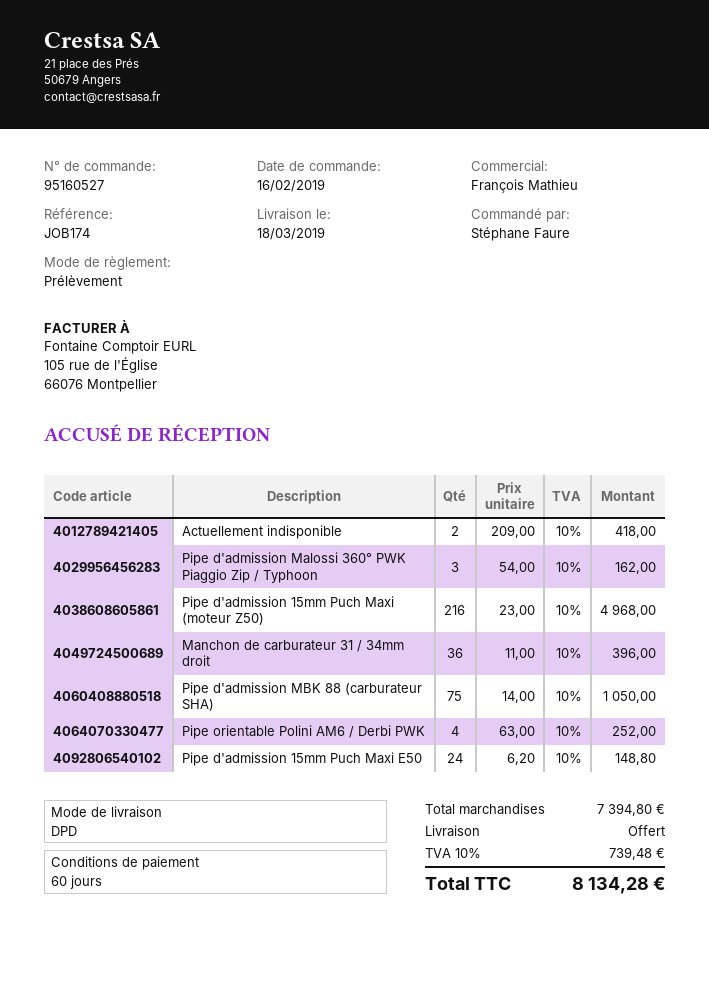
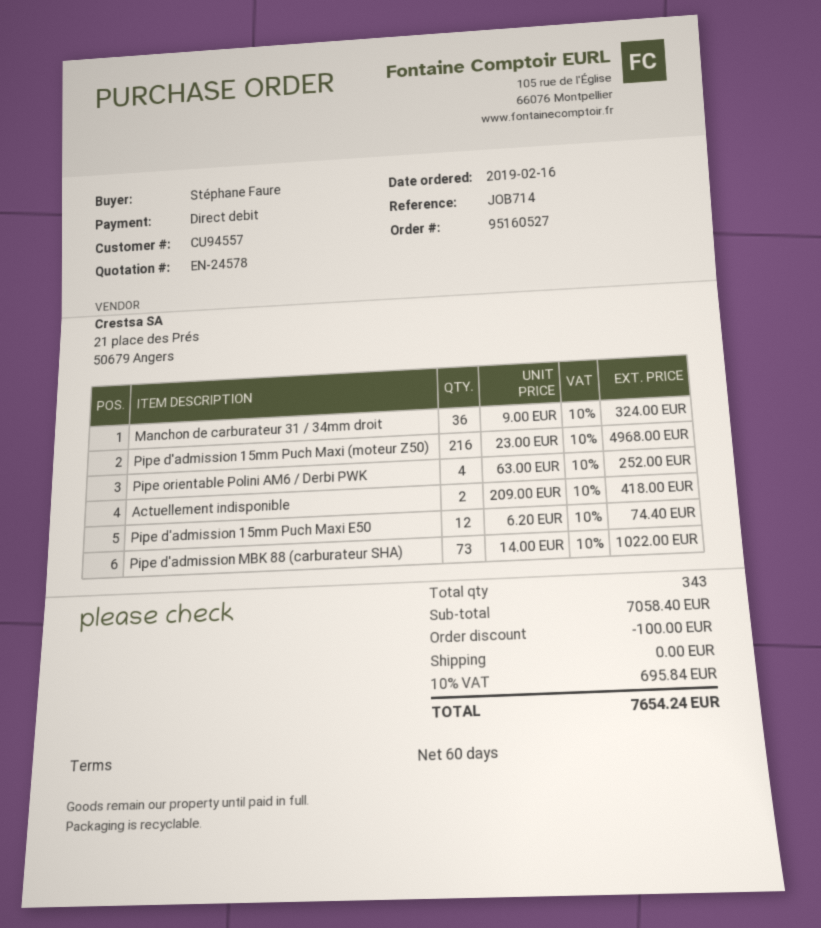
reference: JOB174 -> JOB714
Pipe d'admission Malossi 360° PWK Piaggio Zip / Typhoon: 3 x 54.00 = 162.00 -> none
Manchon de carburateur 31 / 34mm droit: 36 x 11.00 = 396.00 -> 36 x 9.00 = 324.00
Pipe d'admission MBK 88 (carburateur SHA): 75 x 14.00 = 1050.00 -> 73 x 14.00 = 1022.00
Pipe d'admission 15mm Puch Maxi E50: 24 x 6.20 = 148.80 -> 12 x 6.20 = 74.40
subtotal: 7394.80 -> 7058.40
discount: none -> 100.00
tax: 10% = 739.48 -> 10% = 695.84
total: 8134.28 -> 7654.24

